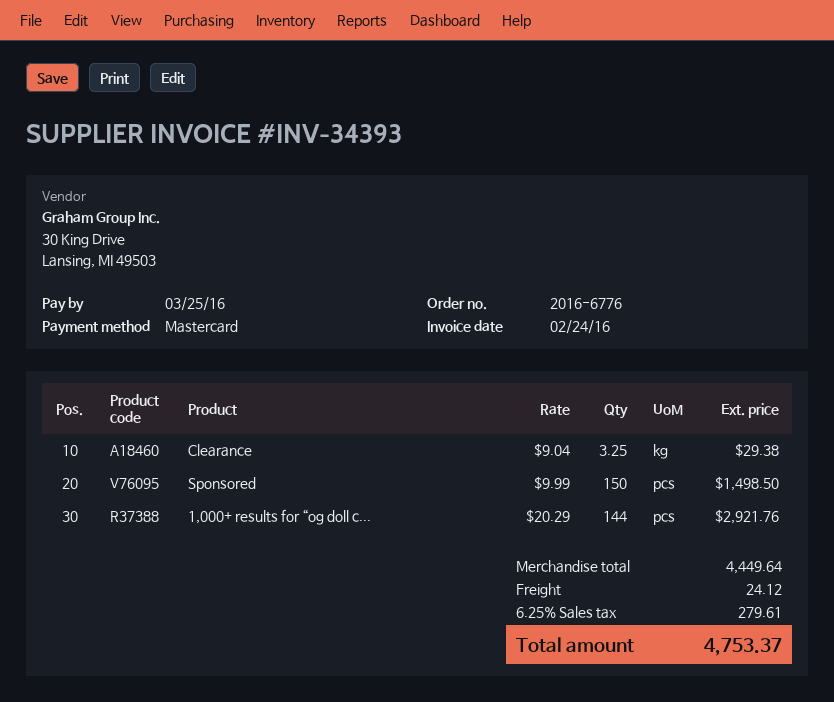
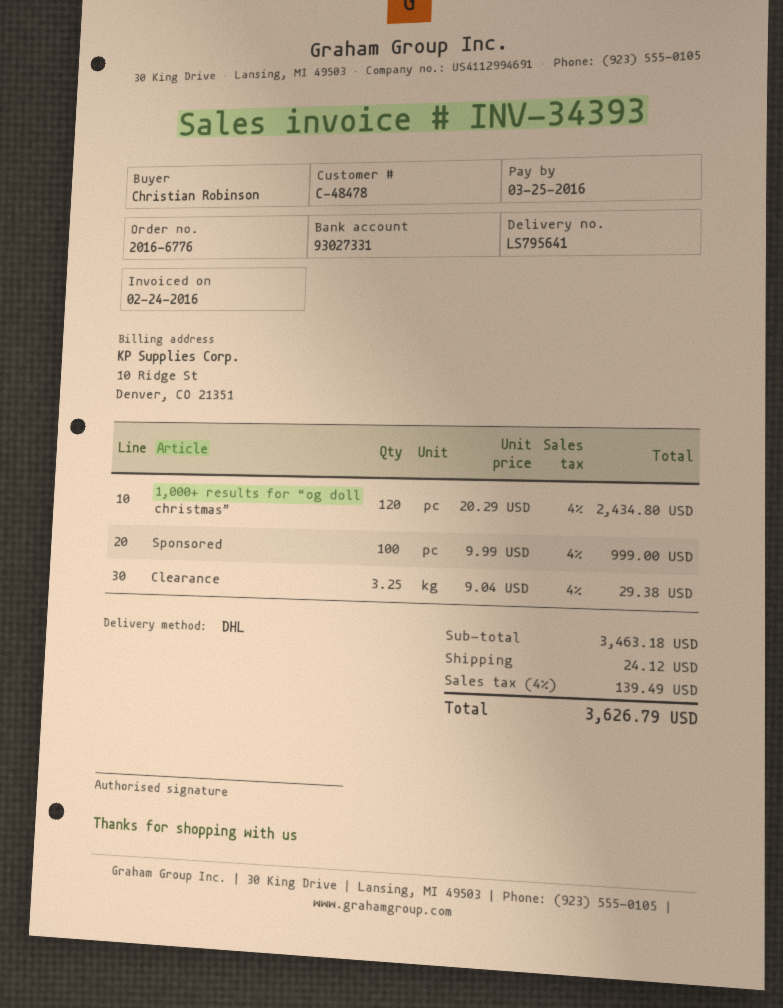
Sponsored: 150 x 9.99 = 1498.50 -> 100 x 9.99 = 999.00
1,000+ results for “og doll c...: 144 x 20.29 = 2921.76 -> 120 x 20.29 = 2434.80
subtotal: 4449.64 -> 3463.18
tax: 6.25% = 279.61 -> 4% = 139.49
total: 4753.37 -> 3626.79

